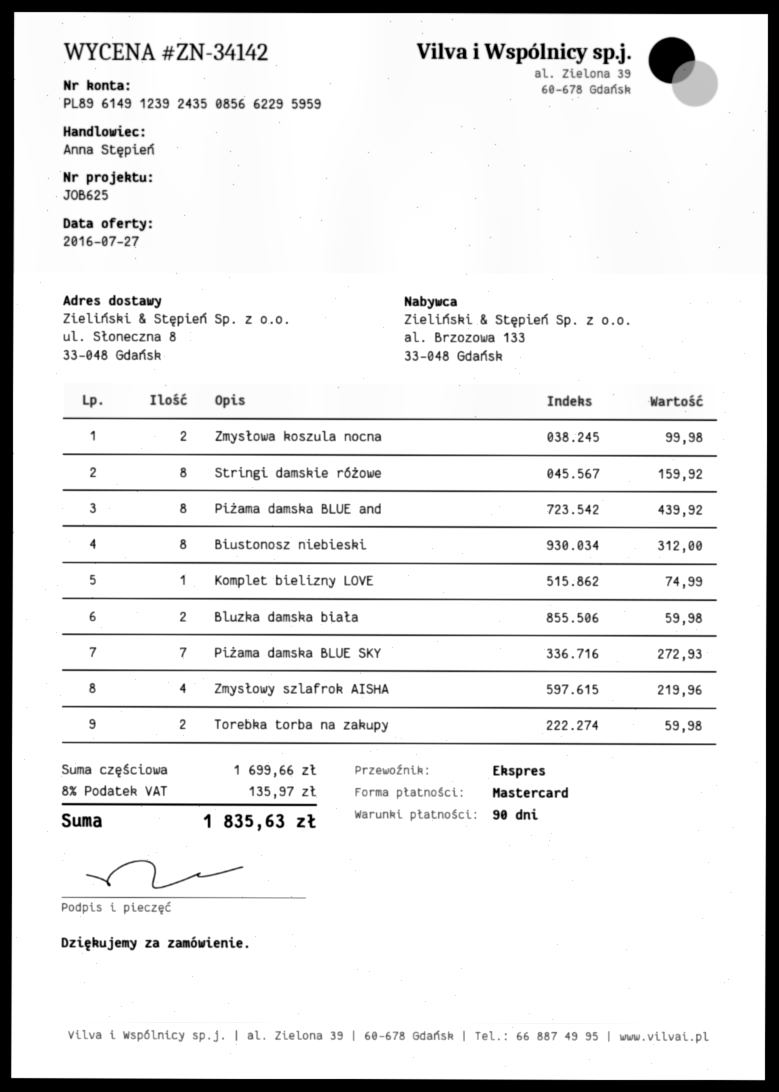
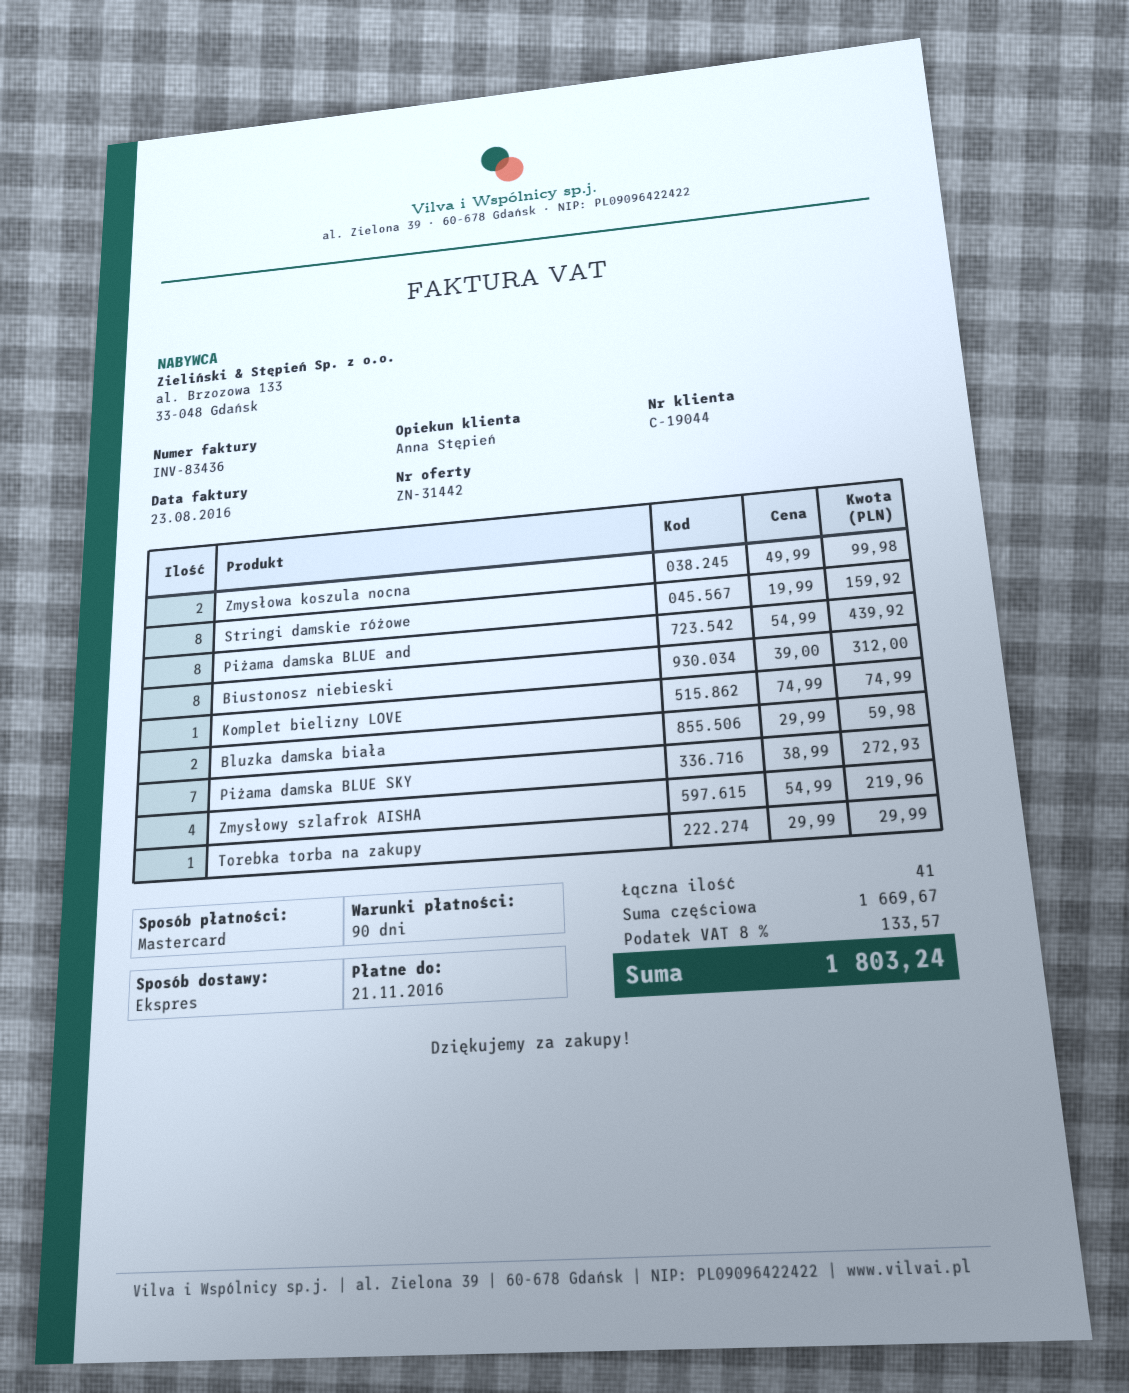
quote number: ZN-34142 -> ZN-31442
Torebka torba na zakupy: 2 for 59.98 -> 1 for 29.99
subtotal: 1699.66 -> 1669.67
tax: 8% = 135.97 -> 8% = 133.57
total: 1835.63 -> 1803.24

